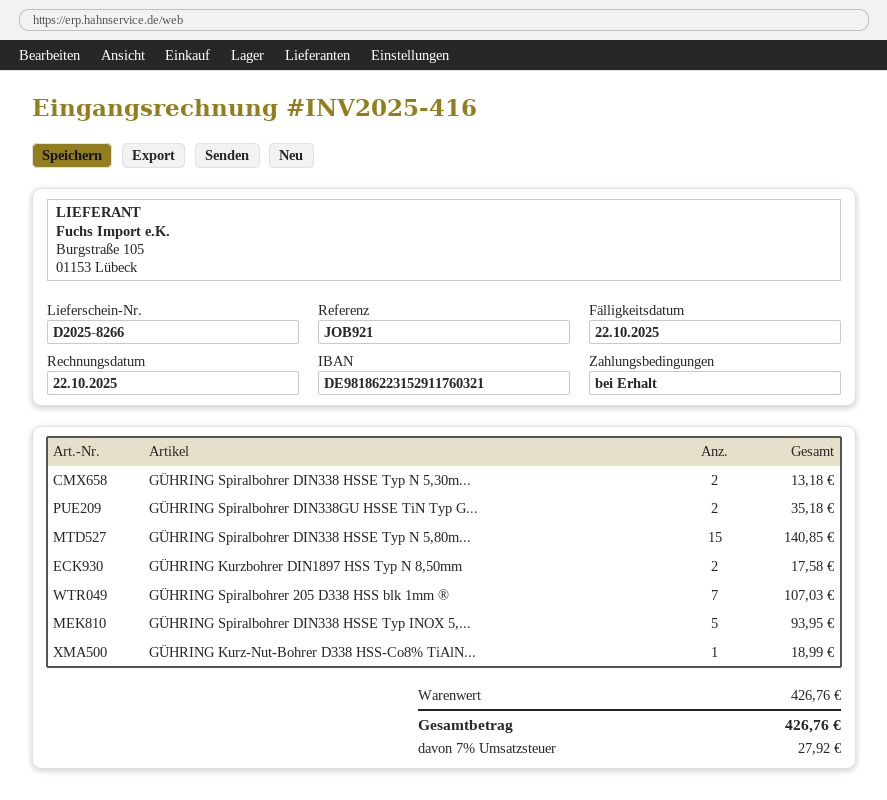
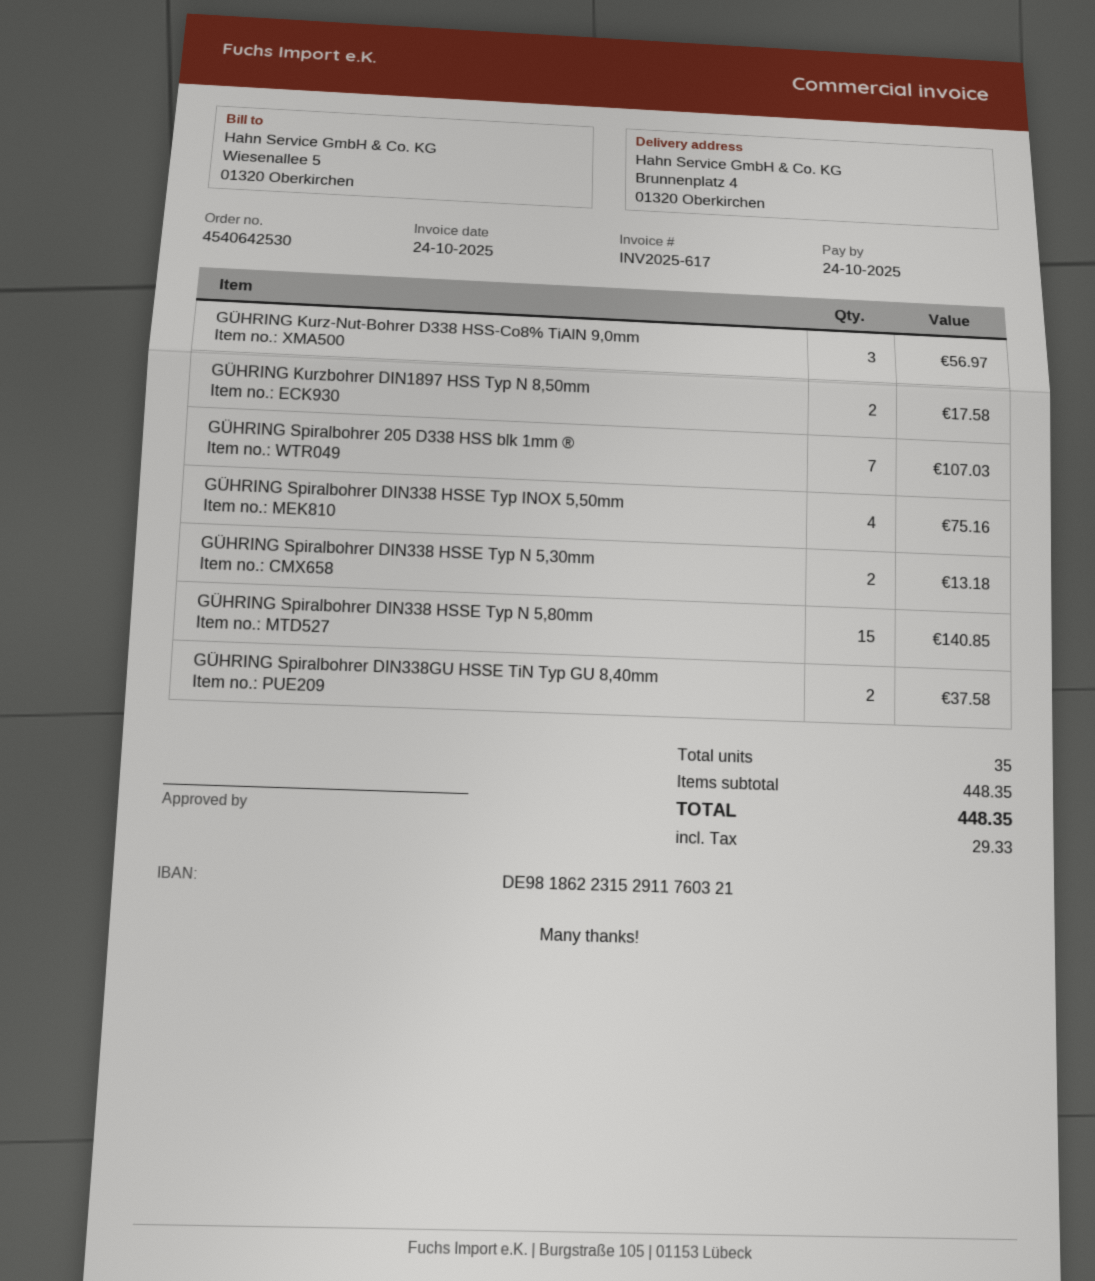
invoice number: INV2025-416 -> INV2025-617
invoice date: 2025-10-22 -> 2025-10-24
due date: 2025-10-22 -> 2025-10-24
GÜHRING Spiralbohrer DIN338GU HSSE TiN Typ G...: 2 for 35.18 -> 2 for 37.58
GÜHRING Spiralbohrer DIN338 HSSE Typ INOX 5,...: 5 for 93.95 -> 4 for 75.16
GÜHRING Kurz-Nut-Bohrer D338 HSS-Co8% TiAlN...: 1 for 18.99 -> 3 for 56.97
subtotal: 426.76 -> 448.35
tax: 27.92 -> 29.33
total: 426.76 -> 448.35

